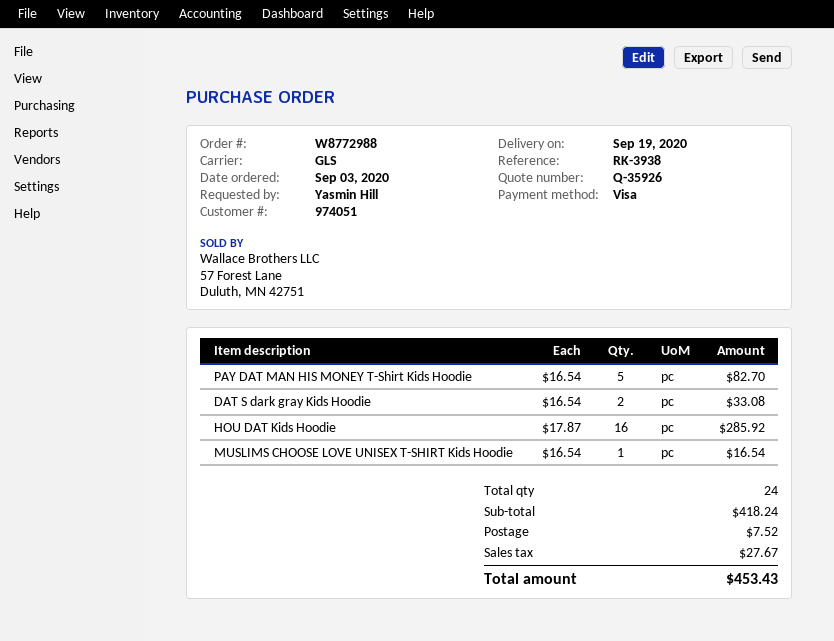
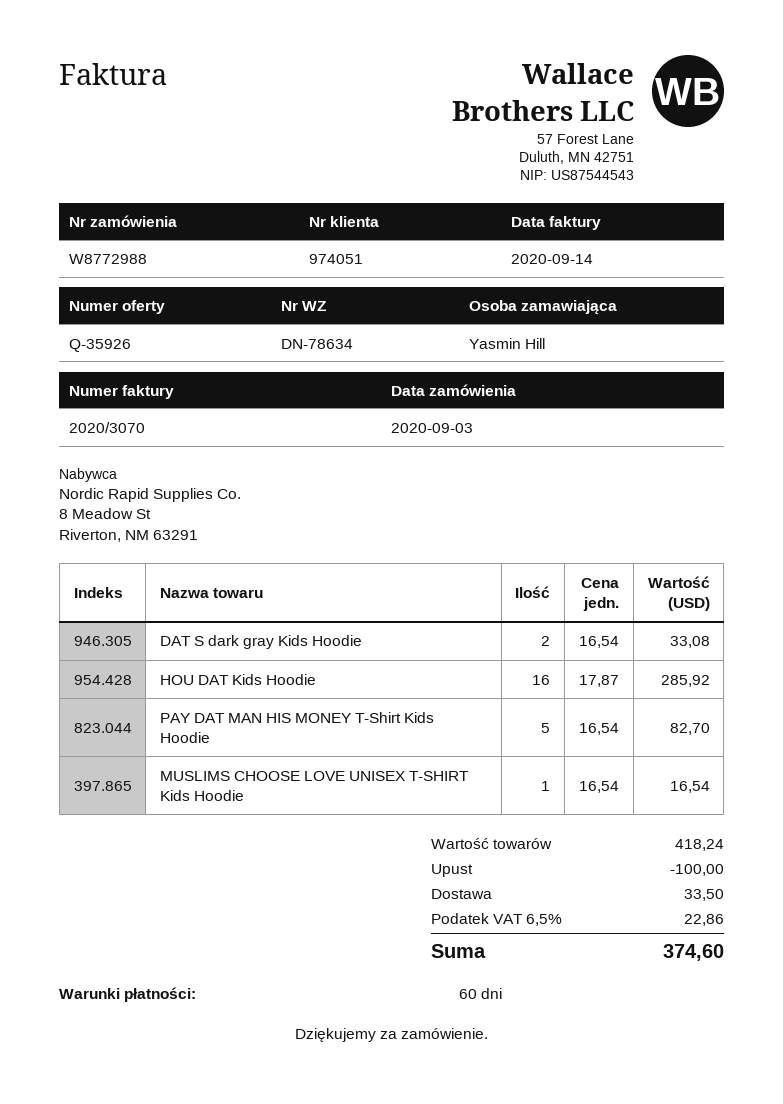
discount: none -> 100.00
shipping: 7.52 -> 33.50
tax: 27.67 -> 22.86
total: 453.43 -> 374.60

